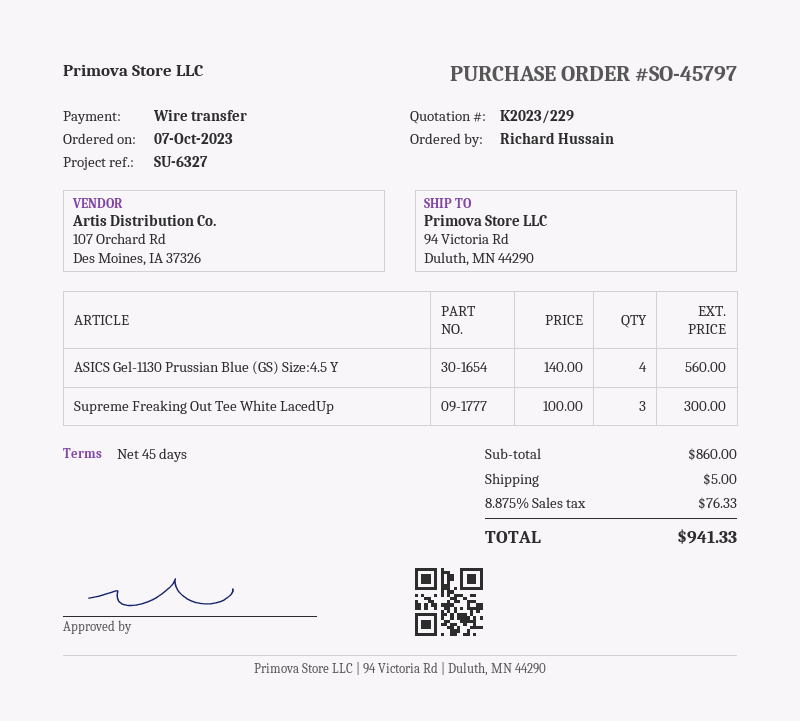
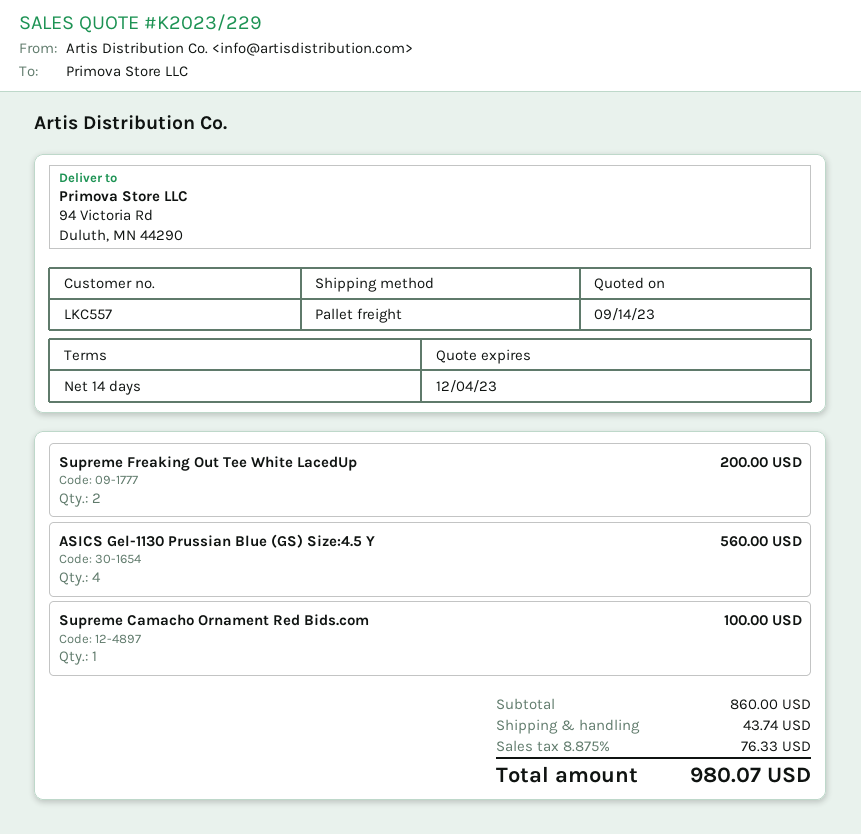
payment terms: 45 days -> 14 days
Supreme Freaking Out Tee White LacedUp: 3 for 300.00 -> 2 for 200.00
Supreme Camacho Ornament Red Bids.com: none -> 1 for 100.00
shipping: 5.00 -> 43.74
total: 941.33 -> 980.07

